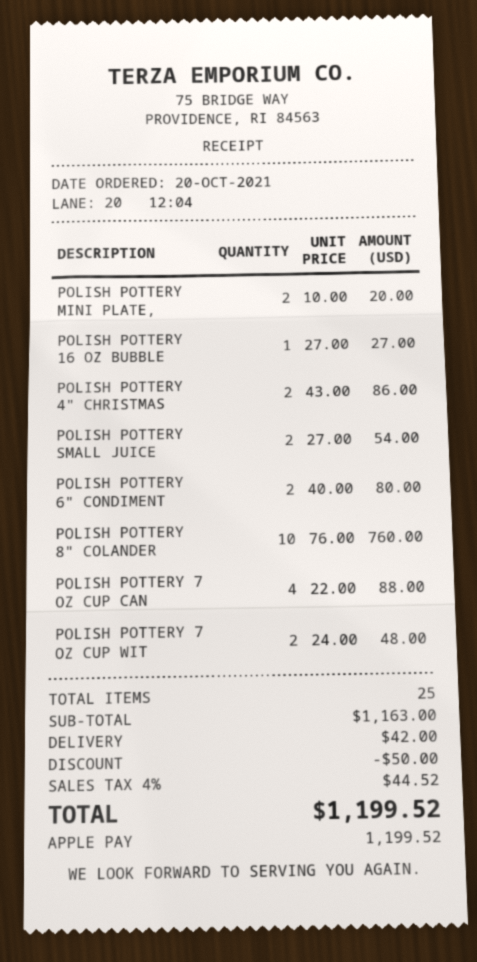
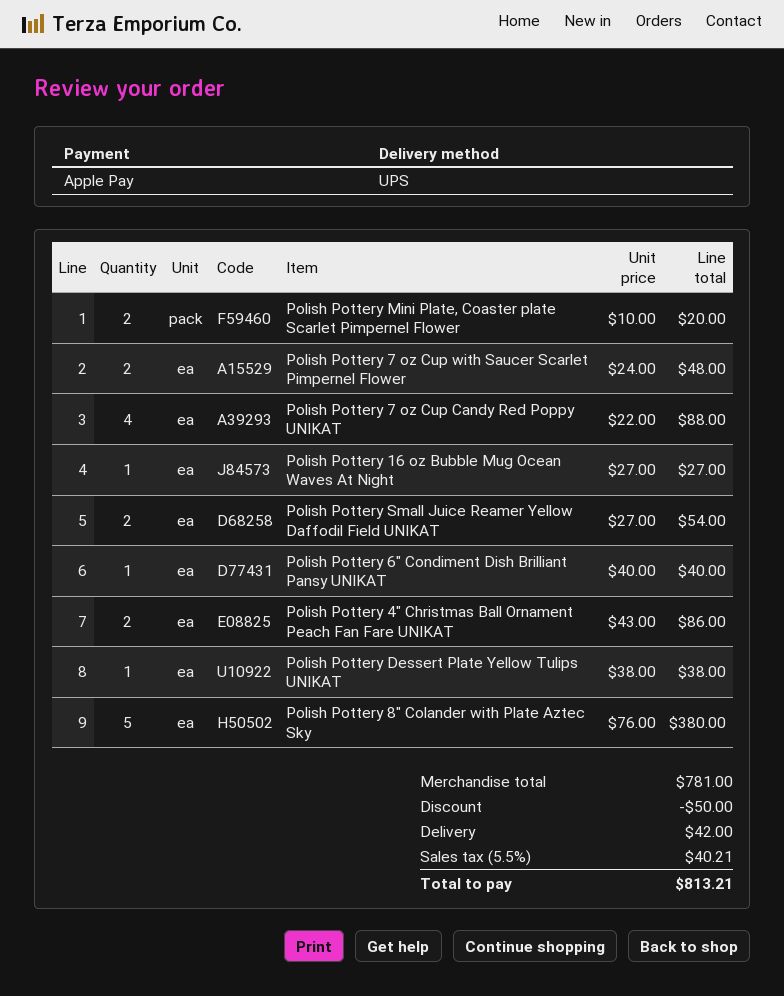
POLISH POTTERY 6" CONDIMENT: 2 x 40.00 = 80.00 -> 1 x 40.00 = 40.00
POLISH POTTERY 8" COLANDER: 10 x 76.00 = 760.00 -> 5 x 76.00 = 380.00
Polish Pottery Dessert Plate Yellow Tulips UNIKAT: none -> 1 x 38.00 = 38.00
subtotal: 1163.00 -> 781.00
tax: 4% = 44.52 -> 5.5% = 40.21
total: 1199.52 -> 813.21

